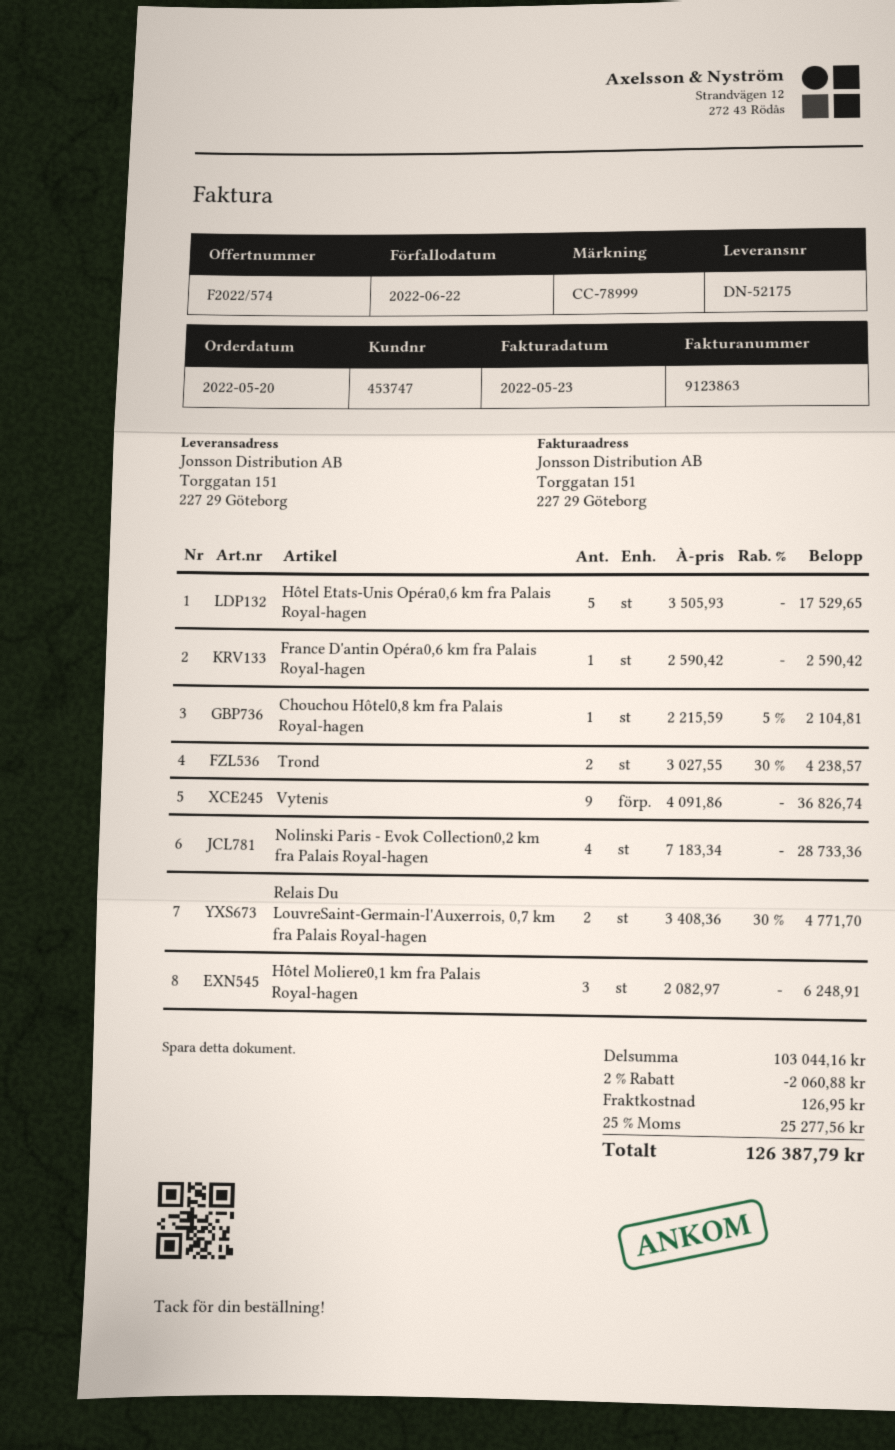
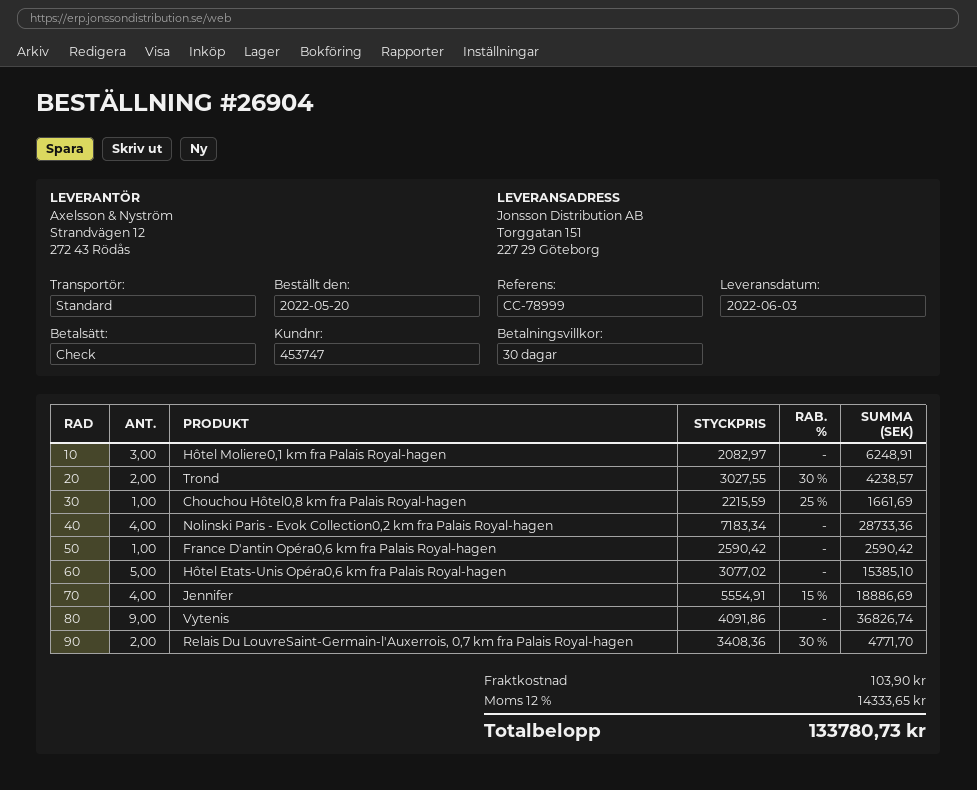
Hôtel Etats-Unis Opéra0,6 km fra Palais Royal-hagen: 5 x 3505.93 = 17529.65 -> 5 x 3077.02 = 15385.10
Chouchou Hôtel0,8 km fra Palais Royal-hagen: 1 x 2215.59 - 5% = 2104.81 -> 1 x 2215.59 - 25% = 1661.69
Jennifer: none -> 4 x 5554.91 - 15% = 18886.69
discount: 2% = 2060.88 -> none
shipping: 126.95 -> 103.90
tax: 25% = 25277.56 -> 12% = 14333.65
total: 126387.79 -> 133780.73

